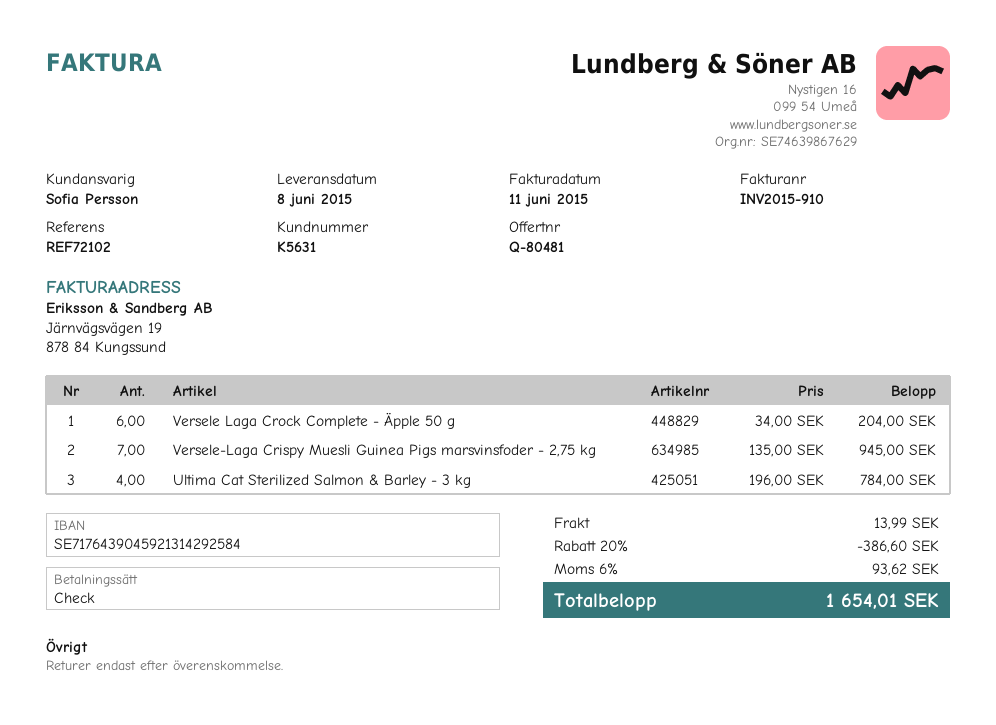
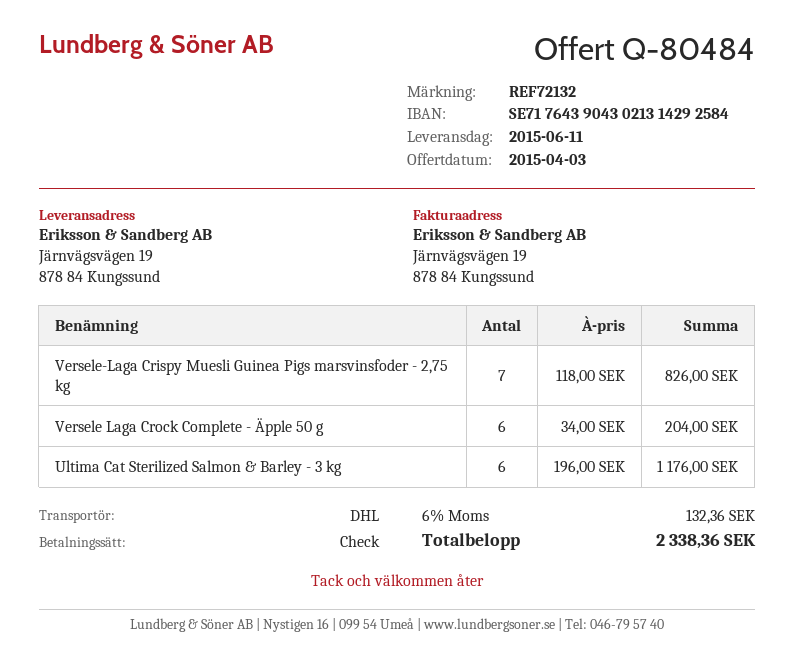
quote number: Q-80481 -> Q-80484
delivery date: 2015-06-08 -> 2015-06-11
reference: REF72102 -> REF72132
bank account: SE7176439045921314292584 -> SE7176439043021314292584
Versele-Laga Crispy Muesli Guinea Pigs marsvinsfoder - 2,75 kg: 7 x 135.00 = 945.00 -> 7 x 118.00 = 826.00
Ultima Cat Sterilized Salmon & Barley - 3 kg: 4 x 196.00 = 784.00 -> 6 x 196.00 = 1176.00
discount: 20% = 386.60 -> none
shipping: 13.99 -> none
tax: 6% = 93.62 -> 6% = 132.36
total: 1654.01 -> 2338.36

